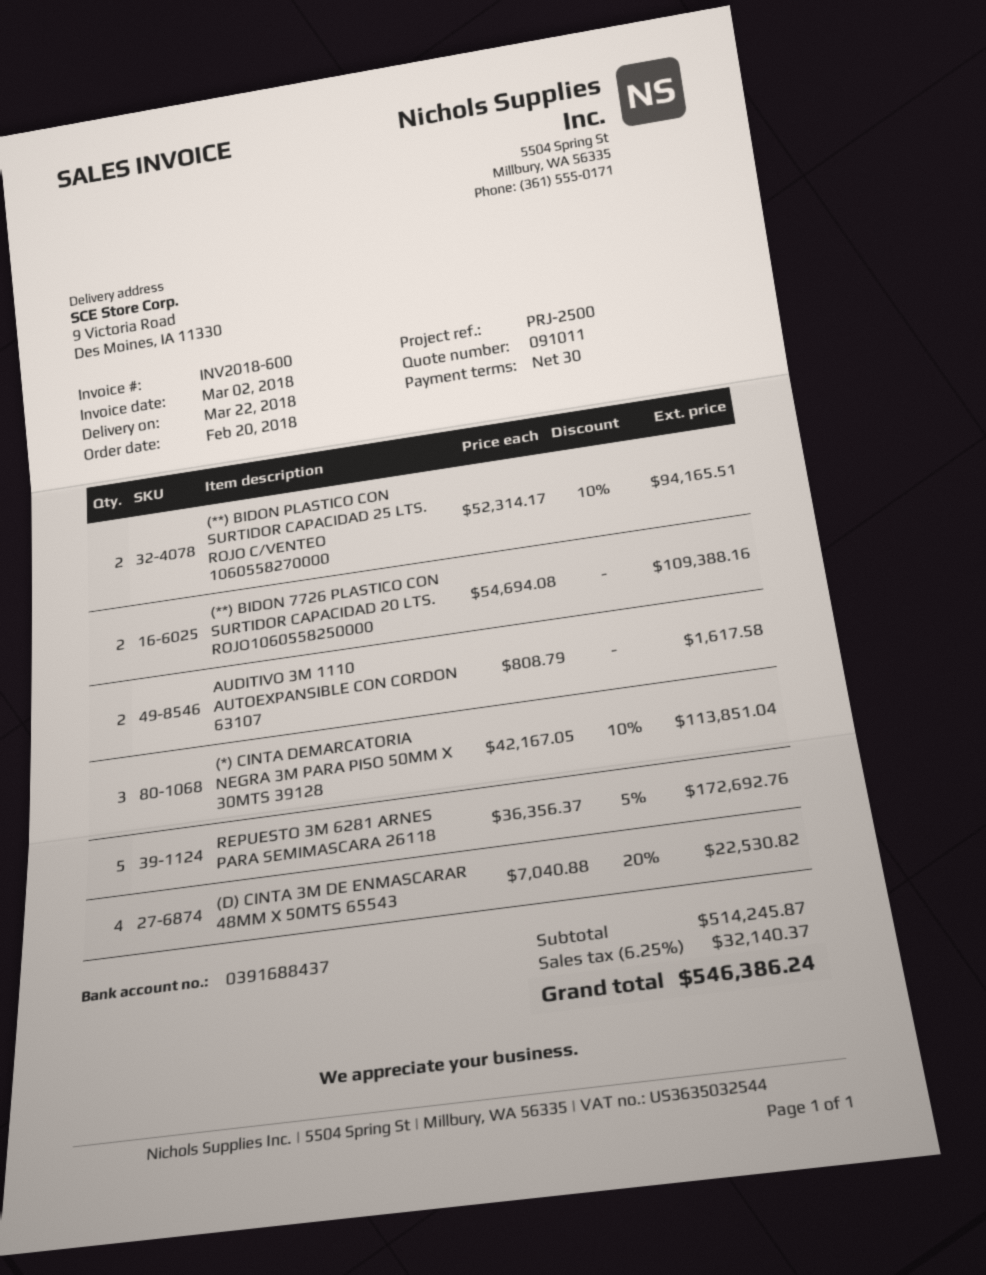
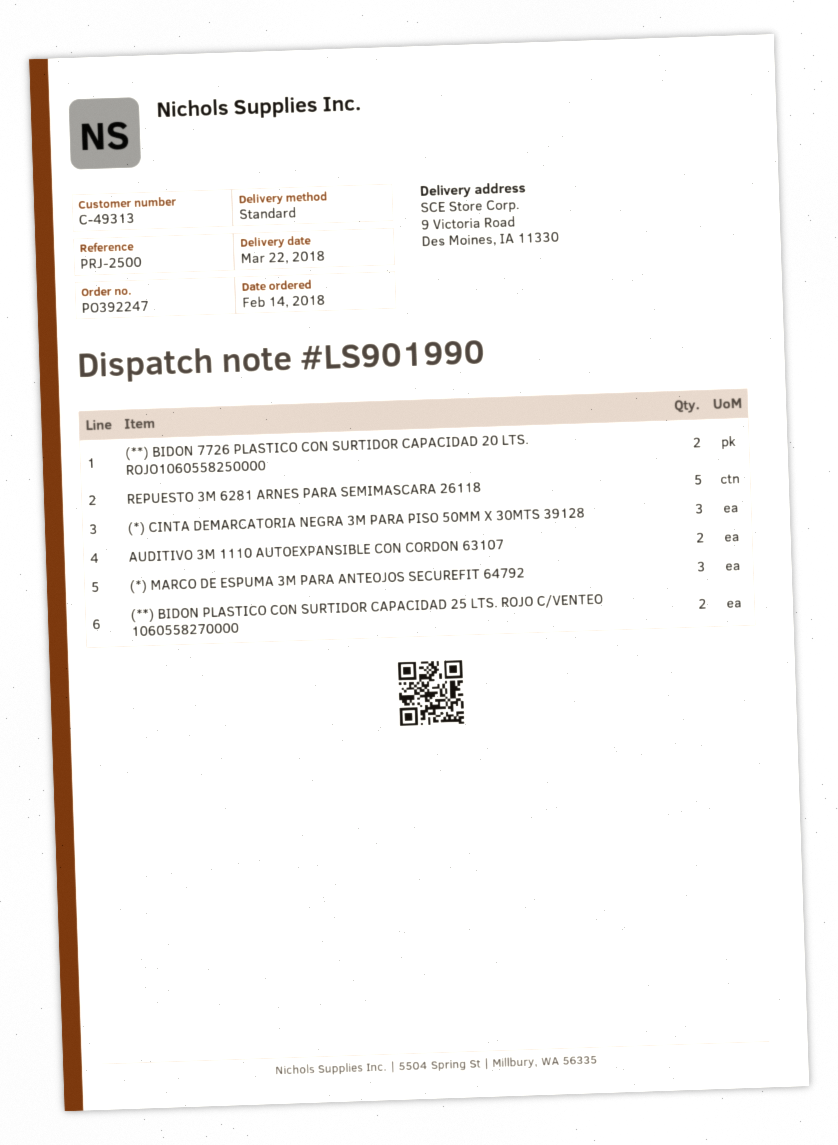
order date: 2018-02-20 -> 2018-02-14
(D) CINTA 3M DE ENMASCARAR 48MM X 50MTS 65543: 4 -> none
(*) MARCO DE ESPUMA 3M PARA ANTEOJOS SECUREFIT 64792: none -> 3

